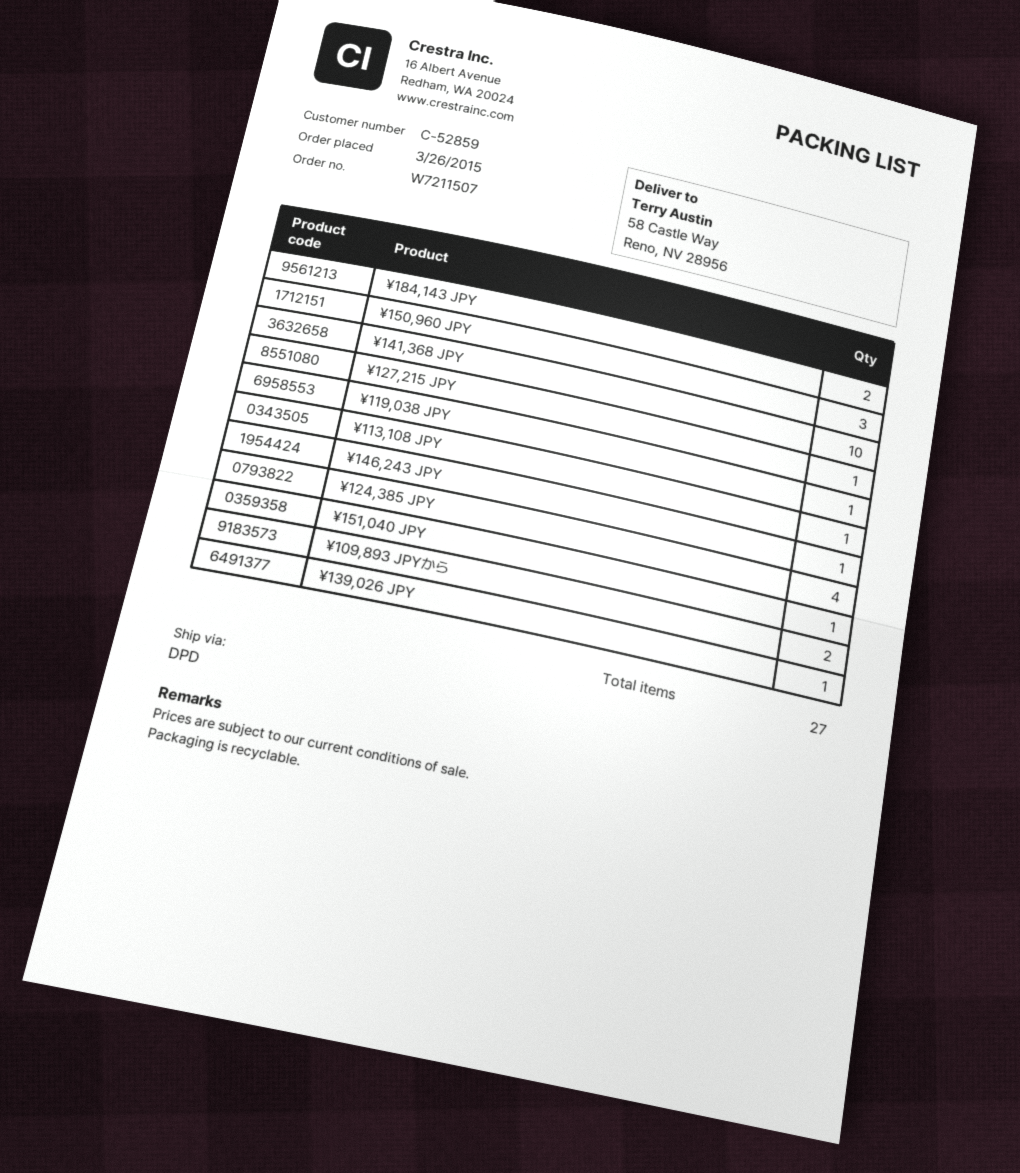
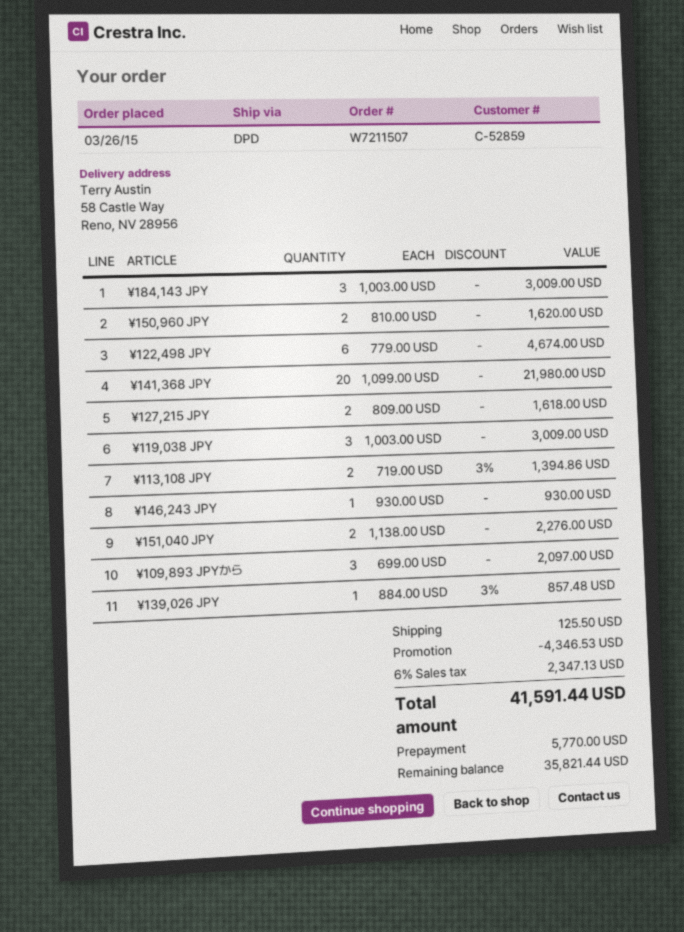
¥184,143 JPY: 2 -> 3
¥150,960 JPY: 3 -> 2
¥141,368 JPY: 10 -> 20
¥127,215 JPY: 1 -> 2
¥119,038 JPY: 1 -> 3
¥113,108 JPY: 1 -> 2
¥124,385 JPY: 4 -> none
¥151,040 JPY: 1 -> 2
¥109,893 JPYから: 2 -> 3
¥122,498 JPY: none -> 6

